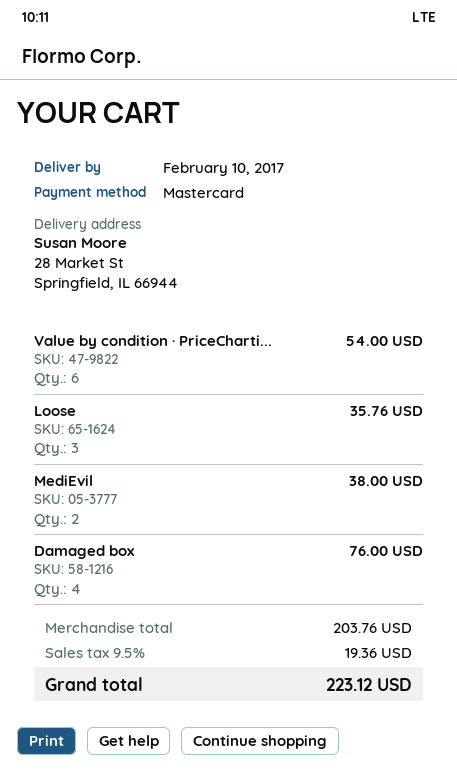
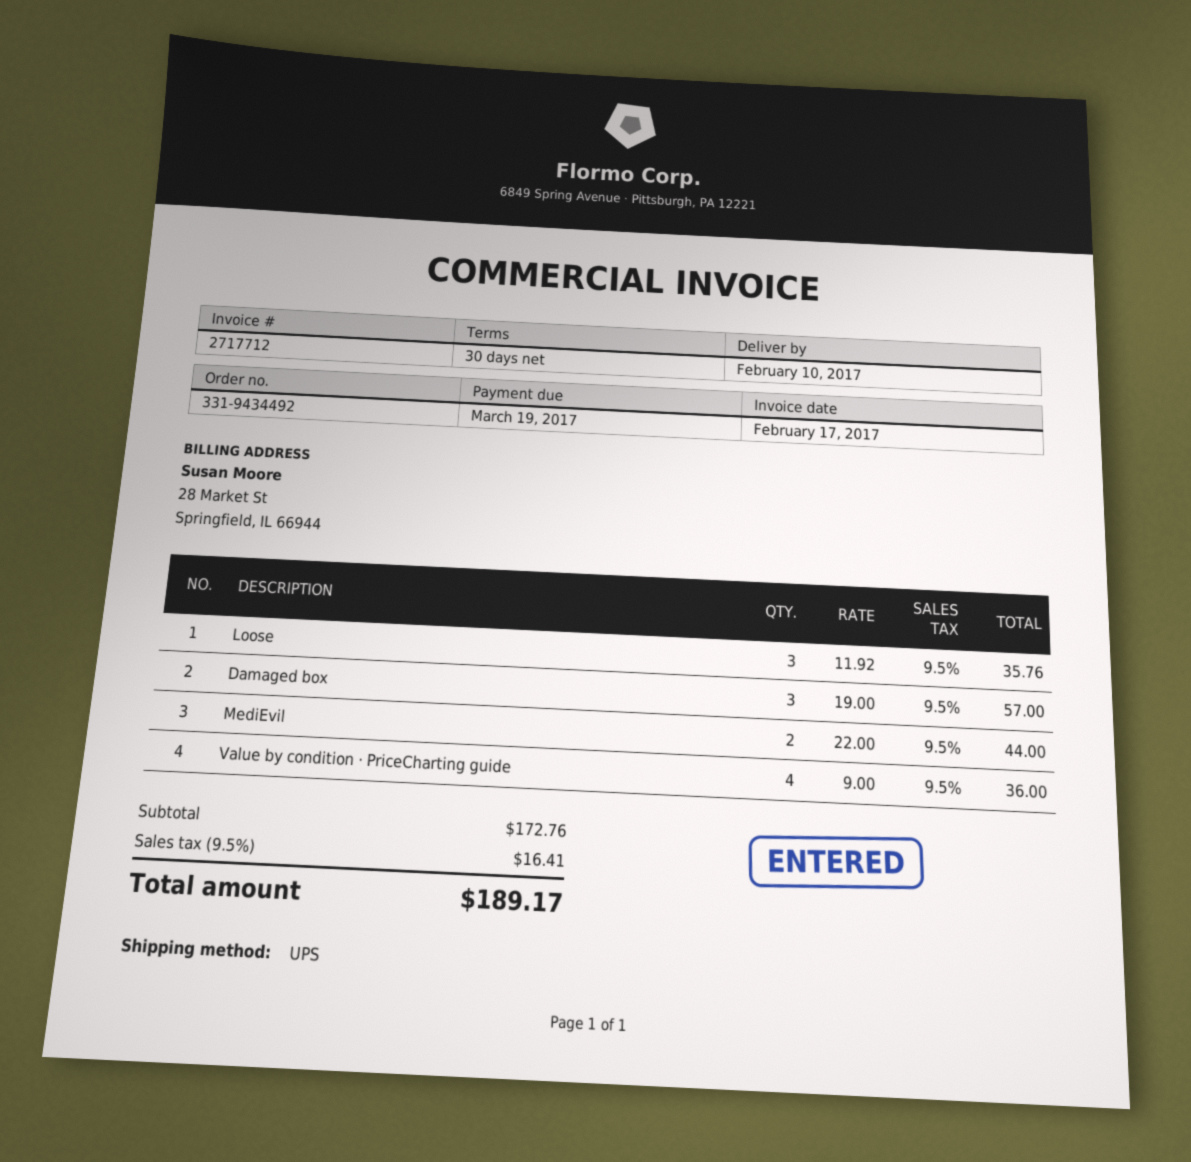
Value by condition · PriceCharti...: 6 for 54.00 -> 4 for 36.00
MediEvil: 2 for 38.00 -> 2 for 44.00
Damaged box: 4 for 76.00 -> 3 for 57.00
subtotal: 203.76 -> 172.76
tax: 9.5% = 19.36 -> 9.5% = 16.41
total: 223.12 -> 189.17

